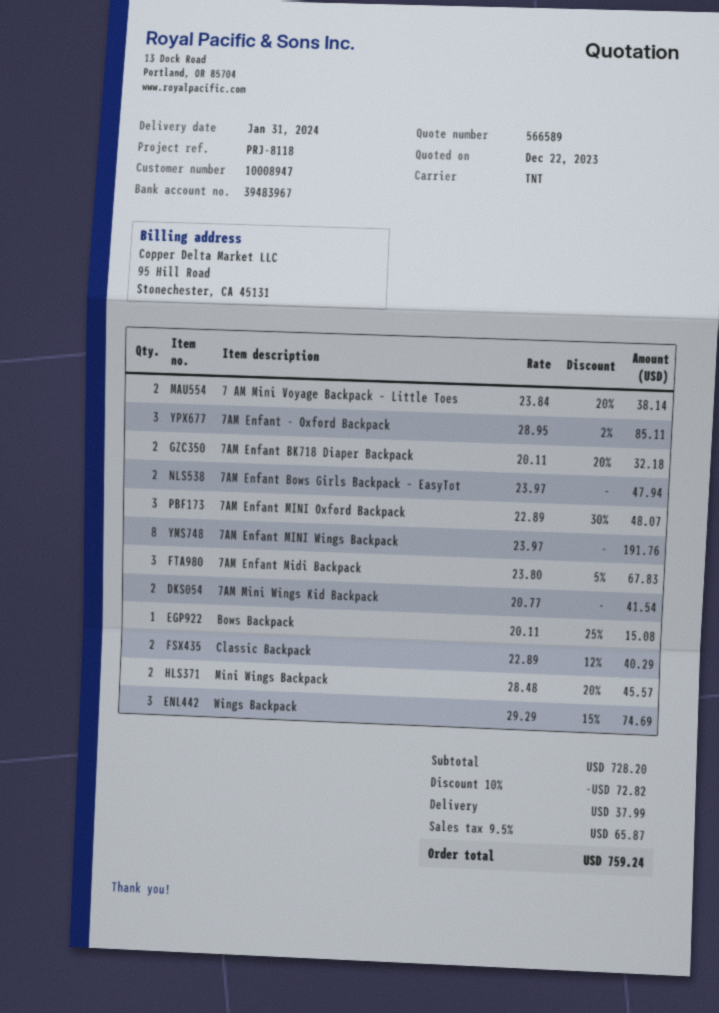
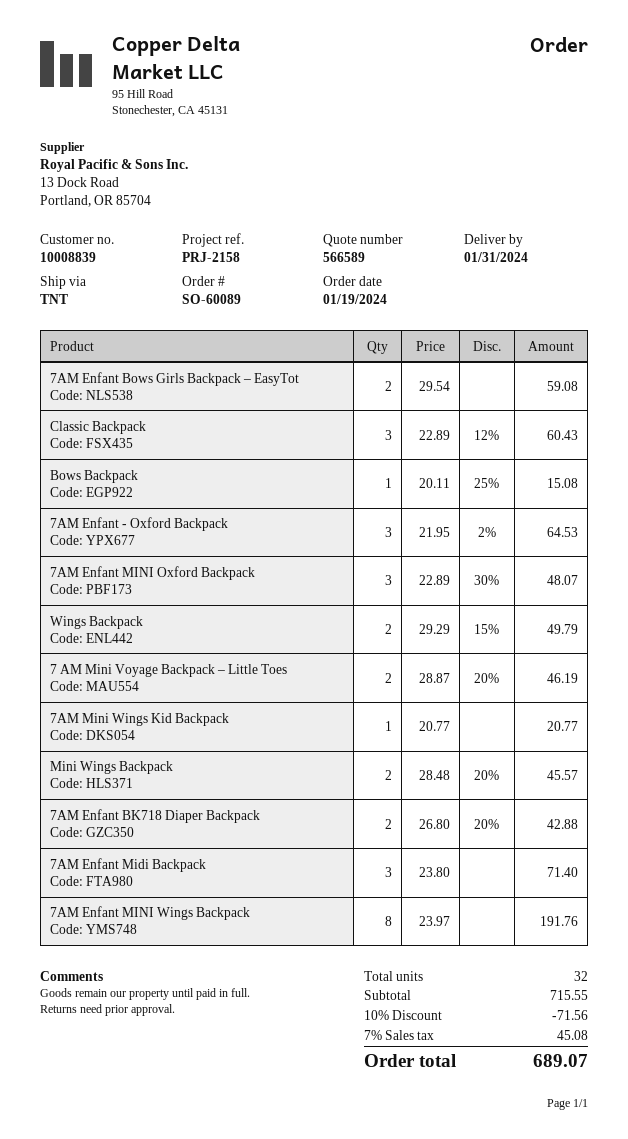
customer number: 10008947 -> 10008839
reference: PRJ-8118 -> PRJ-2158
7 AM Mini Voyage Backpack – Little Toes: 2 x 23.84 - 20% = 38.14 -> 2 x 28.87 - 20% = 46.19
7AM Enfant - Oxford Backpack: 3 x 28.95 - 2% = 85.11 -> 3 x 21.95 - 2% = 64.53
7AM Enfant BK718 Diaper Backpack: 2 x 20.11 - 20% = 32.18 -> 2 x 26.80 - 20% = 42.88
7AM Enfant Bows Girls Backpack – EasyTot: 2 x 23.97 = 47.94 -> 2 x 29.54 = 59.08
7AM Enfant Midi Backpack: 3 x 23.80 - 5% = 67.83 -> 3 x 23.80 = 71.40
7AM Mini Wings Kid Backpack: 2 x 20.77 = 41.54 -> 1 x 20.77 = 20.77
Classic Backpack: 2 x 22.89 - 12% = 40.29 -> 3 x 22.89 - 12% = 60.43
Wings Backpack: 3 x 29.29 - 15% = 74.69 -> 2 x 29.29 - 15% = 49.79
subtotal: 728.20 -> 715.55
discount: 10% = 72.82 -> 10% = 71.56
shipping: 37.99 -> none
tax: 9.5% = 65.87 -> 7% = 45.08
total: 759.24 -> 689.07

